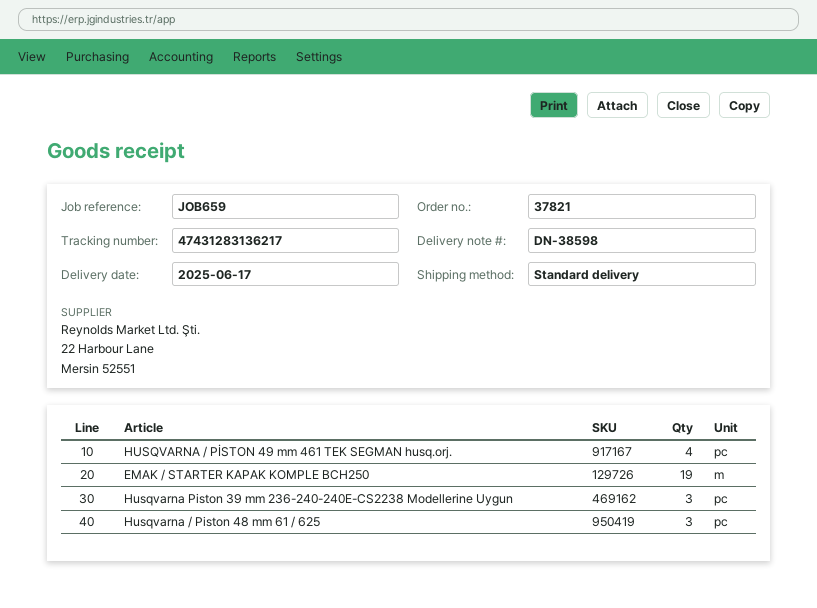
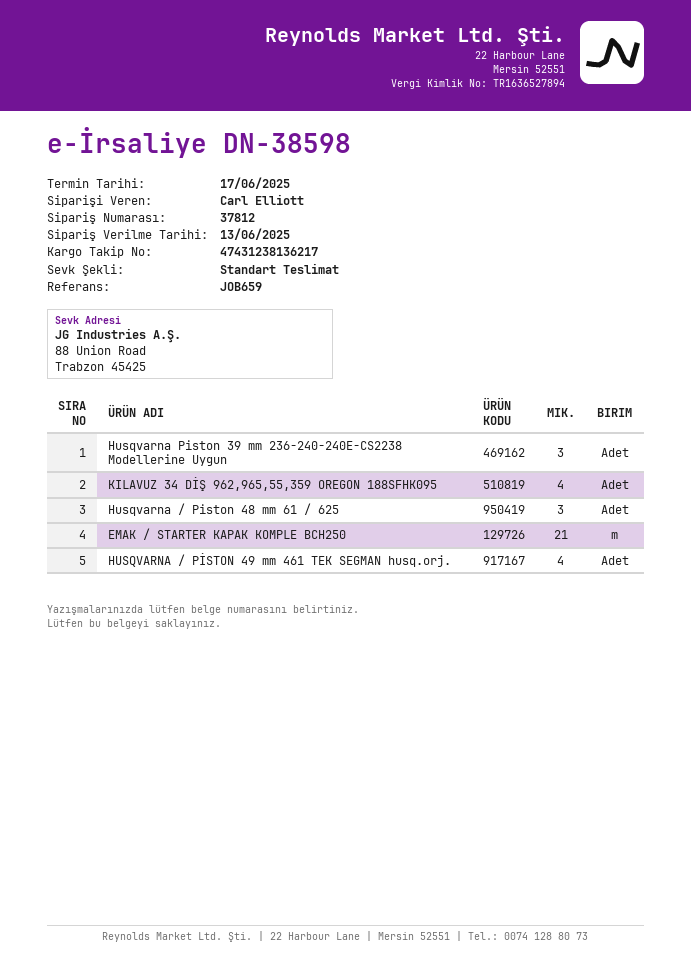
order number: 37821 -> 37812
tracking number: 47431283136217 -> 47431238136217
EMAK / STARTER KAPAK KOMPLE BCH250: 19 -> 21
KILAVUZ 34 DİŞ 962,965,55,359 OREGON 188SFHK095: none -> 4

